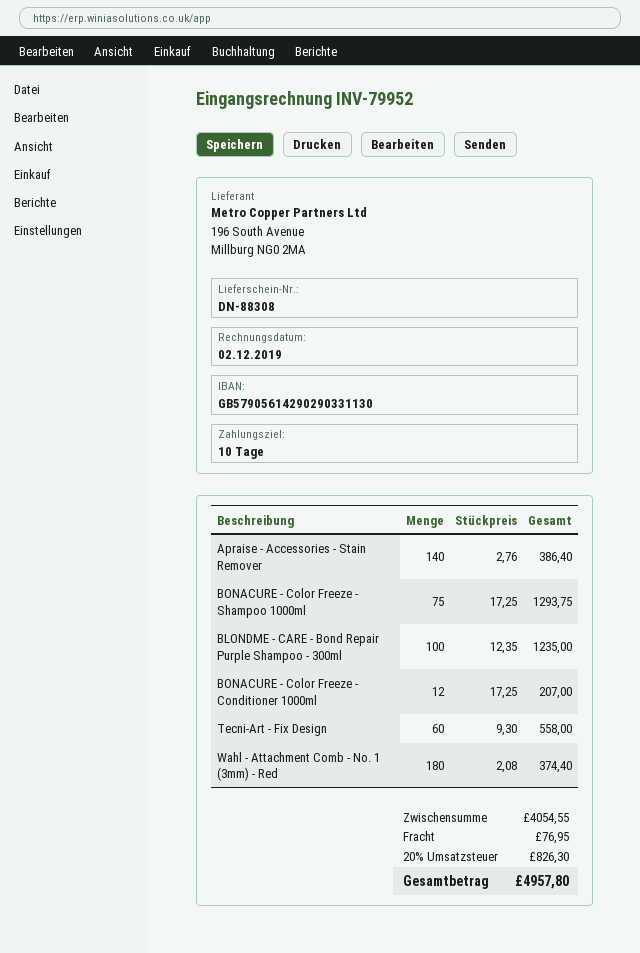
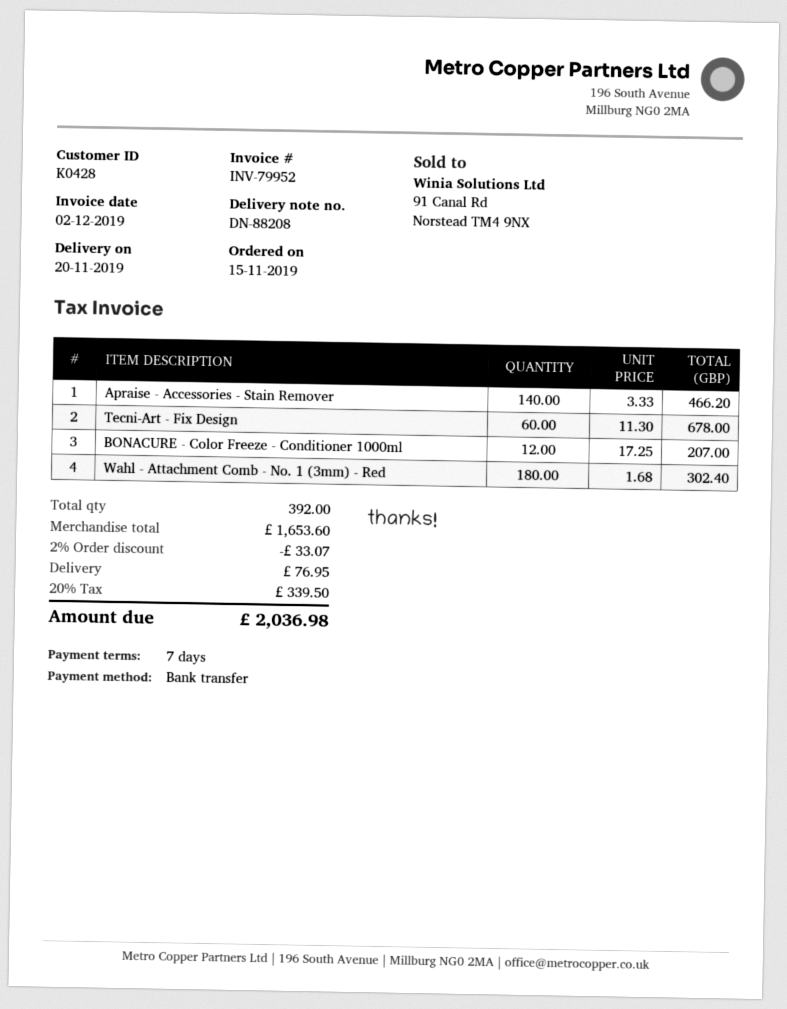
delivery note number: DN-88308 -> DN-88208
payment terms: 10 days -> 7 days
Apraise - Accessories - Stain Remover: 140 x 2.76 = 386.40 -> 140 x 3.33 = 466.20
BONACURE - Color Freeze - Shampoo 1000ml: 75 x 17.25 = 1293.75 -> none
BLONDME - CARE - Bond Repair Purple Shampoo - 300ml: 100 x 12.35 = 1235.00 -> none
Tecni-Art - Fix Design: 60 x 9.30 = 558.00 -> 60 x 11.30 = 678.00
Wahl - Attachment Comb - No. 1 (3mm) - Red: 180 x 2.08 = 374.40 -> 180 x 1.68 = 302.40
subtotal: 4054.55 -> 1653.60
discount: none -> 2% = 33.07
tax: 20% = 826.30 -> 20% = 339.50
total: 4957.80 -> 2036.98

